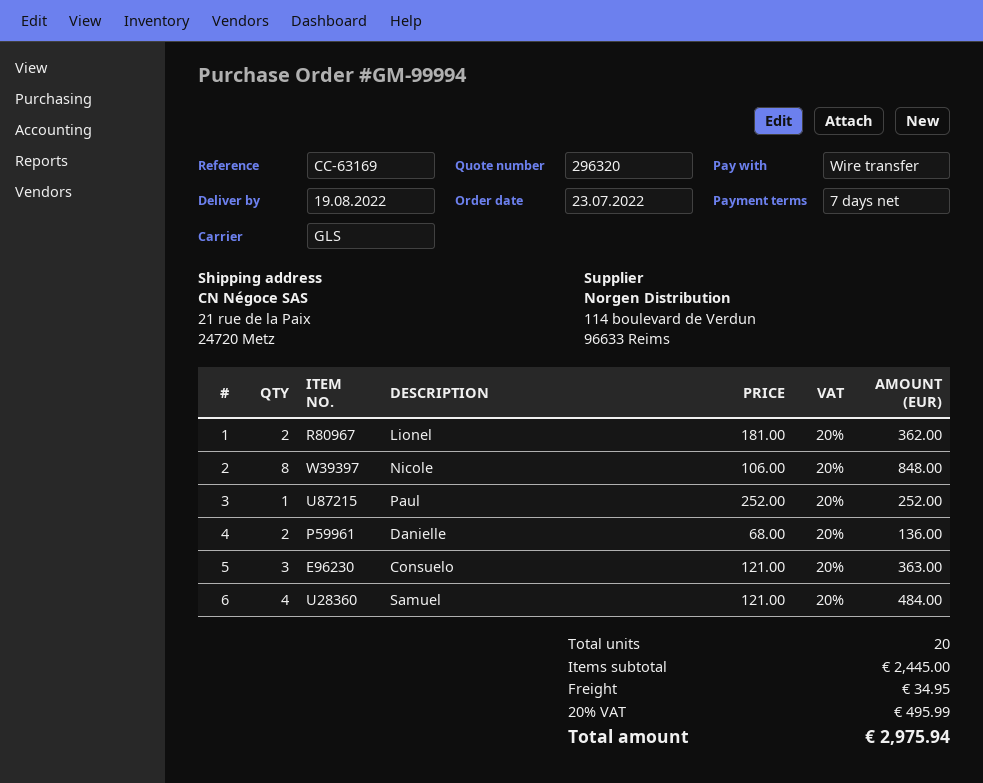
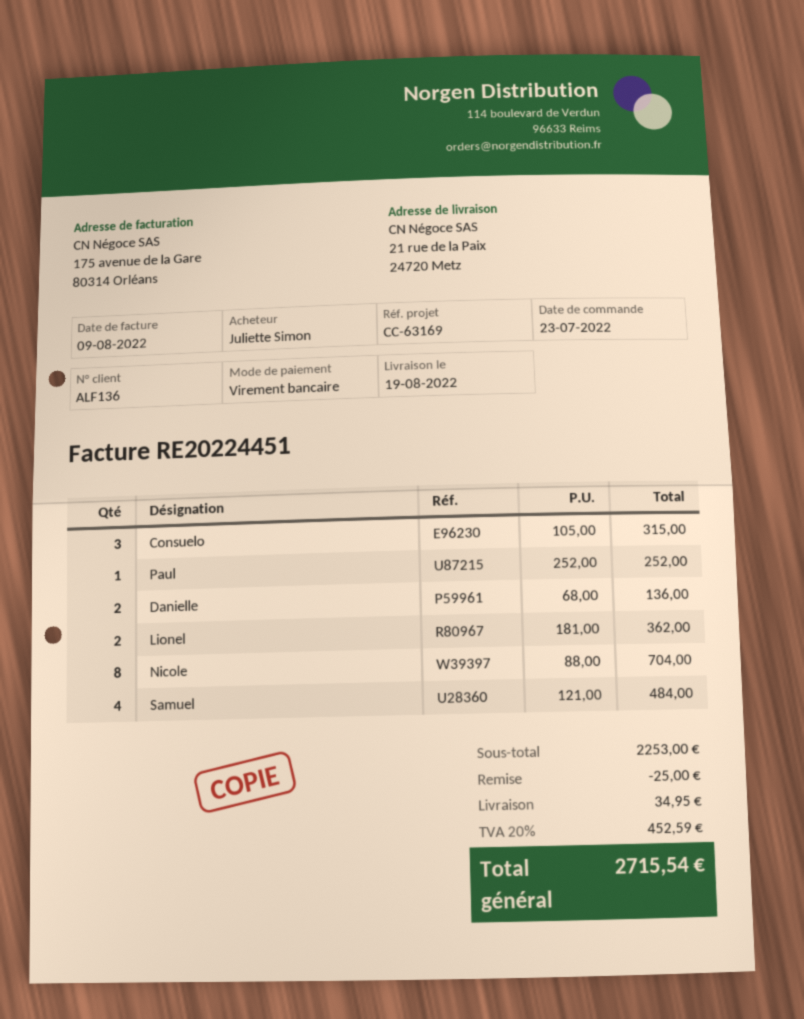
Nicole: 8 x 106.00 = 848.00 -> 8 x 88.00 = 704.00
Consuelo: 3 x 121.00 = 363.00 -> 3 x 105.00 = 315.00
subtotal: 2445.00 -> 2253.00
discount: none -> 25.00
tax: 20% = 495.99 -> 20% = 452.59
total: 2975.94 -> 2715.54

